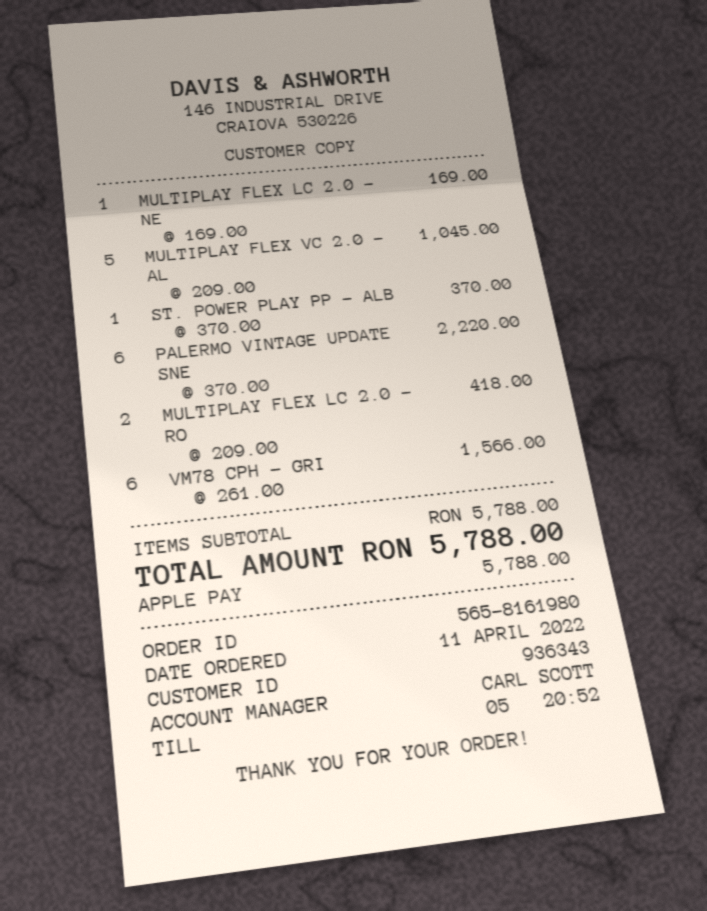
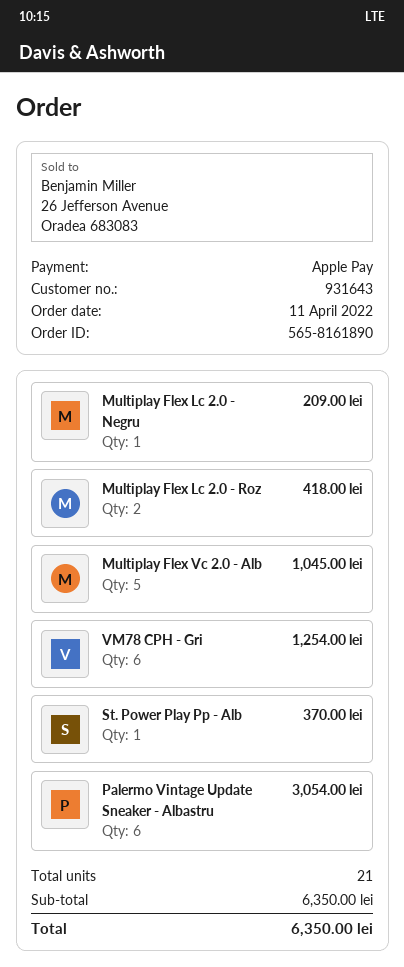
order number: 565-8161980 -> 565-8161890
customer number: 936343 -> 931643
MULTIPLAY FLEX LC 2.0 - NE: 1 for 169.00 -> 1 for 209.00
PALERMO VINTAGE UPDATE SNE: 6 for 2220.00 -> 6 for 3054.00
VM78 CPH - GRI: 6 for 1566.00 -> 6 for 1254.00
subtotal: 5788.00 -> 6350.00
total: 5788.00 -> 6350.00

